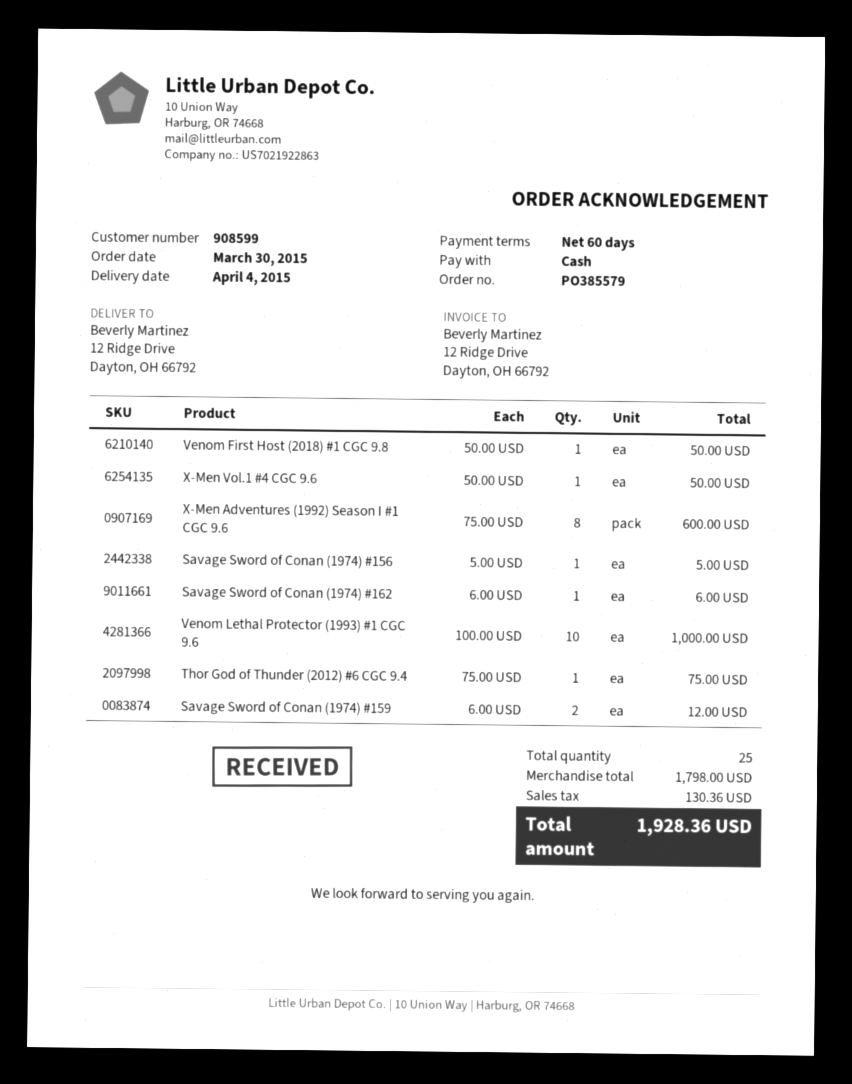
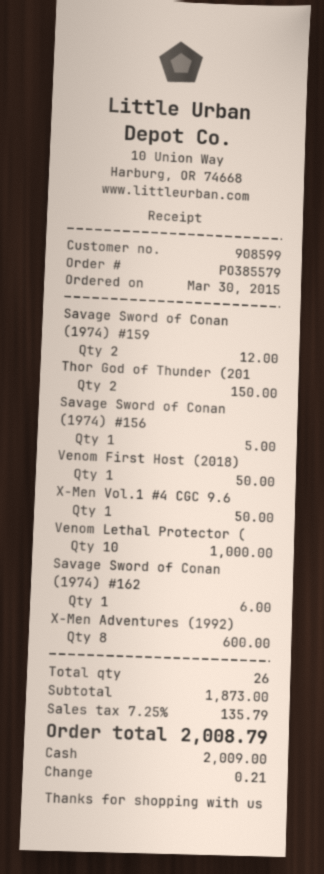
Thor God of Thunder (2012) #6 CGC 9.4: 1 for 75.00 -> 2 for 150.00
total quantity: 25 -> 26
subtotal: 1798.00 -> 1873.00
tax: 130.36 -> 135.79
total: 1928.36 -> 2008.79

